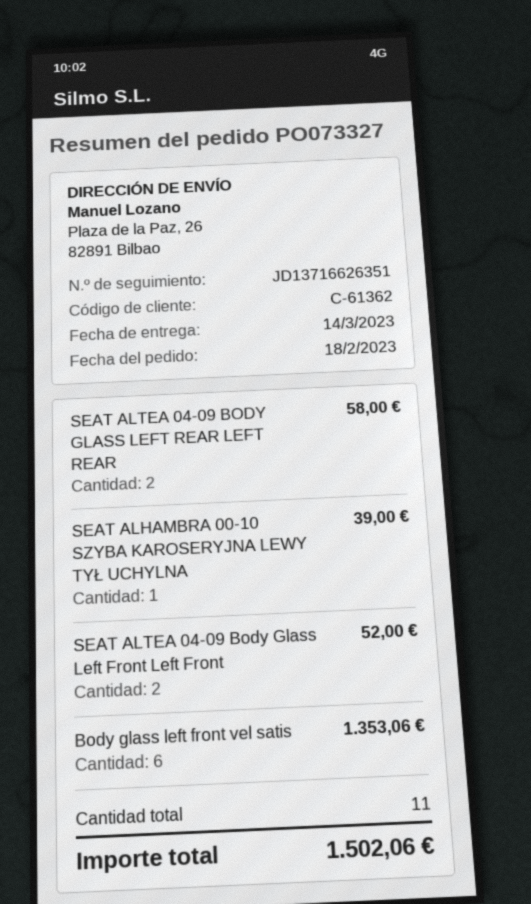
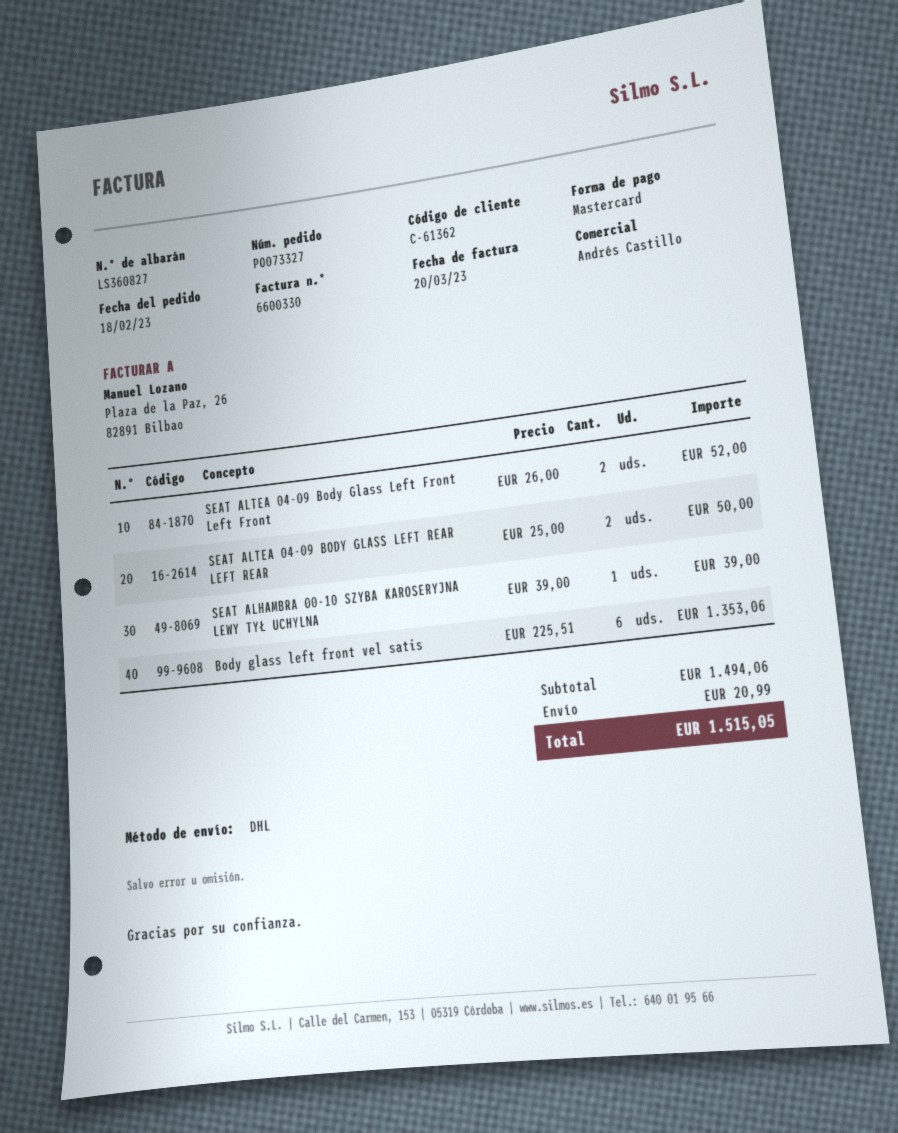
SEAT ALTEA 04-09 BODY GLASS LEFT REAR LEFT REAR: 2 for 58.00 -> 2 for 50.00
shipping: none -> 20.99
total: 1502.06 -> 1515.05

